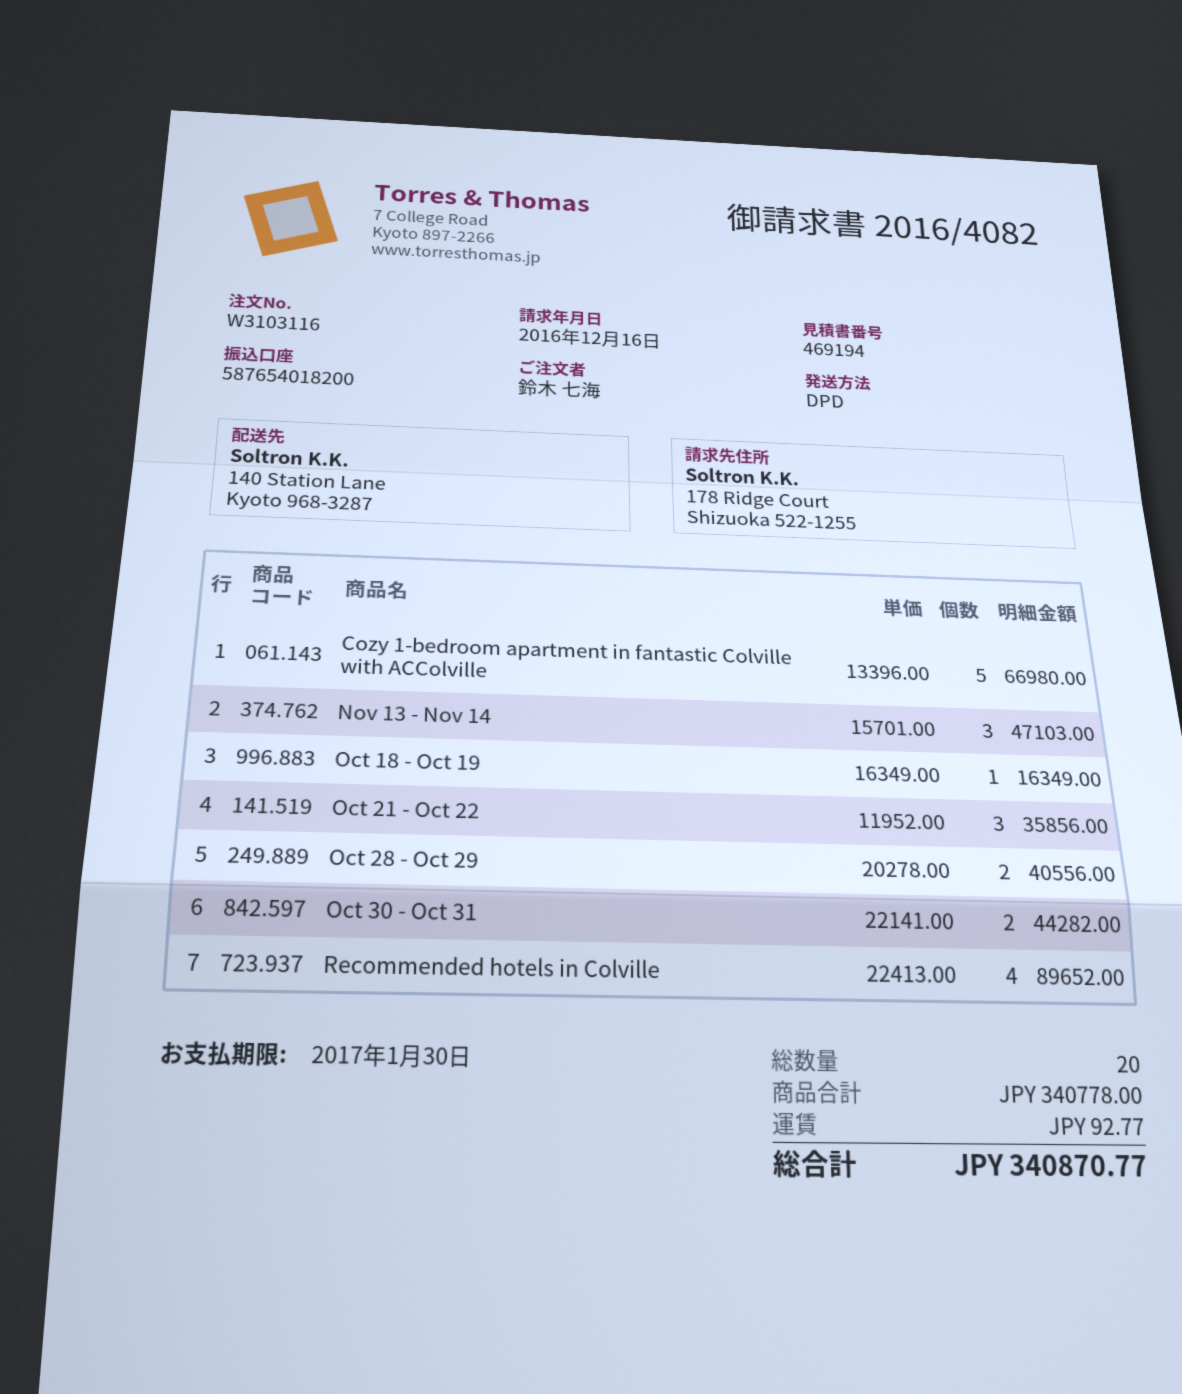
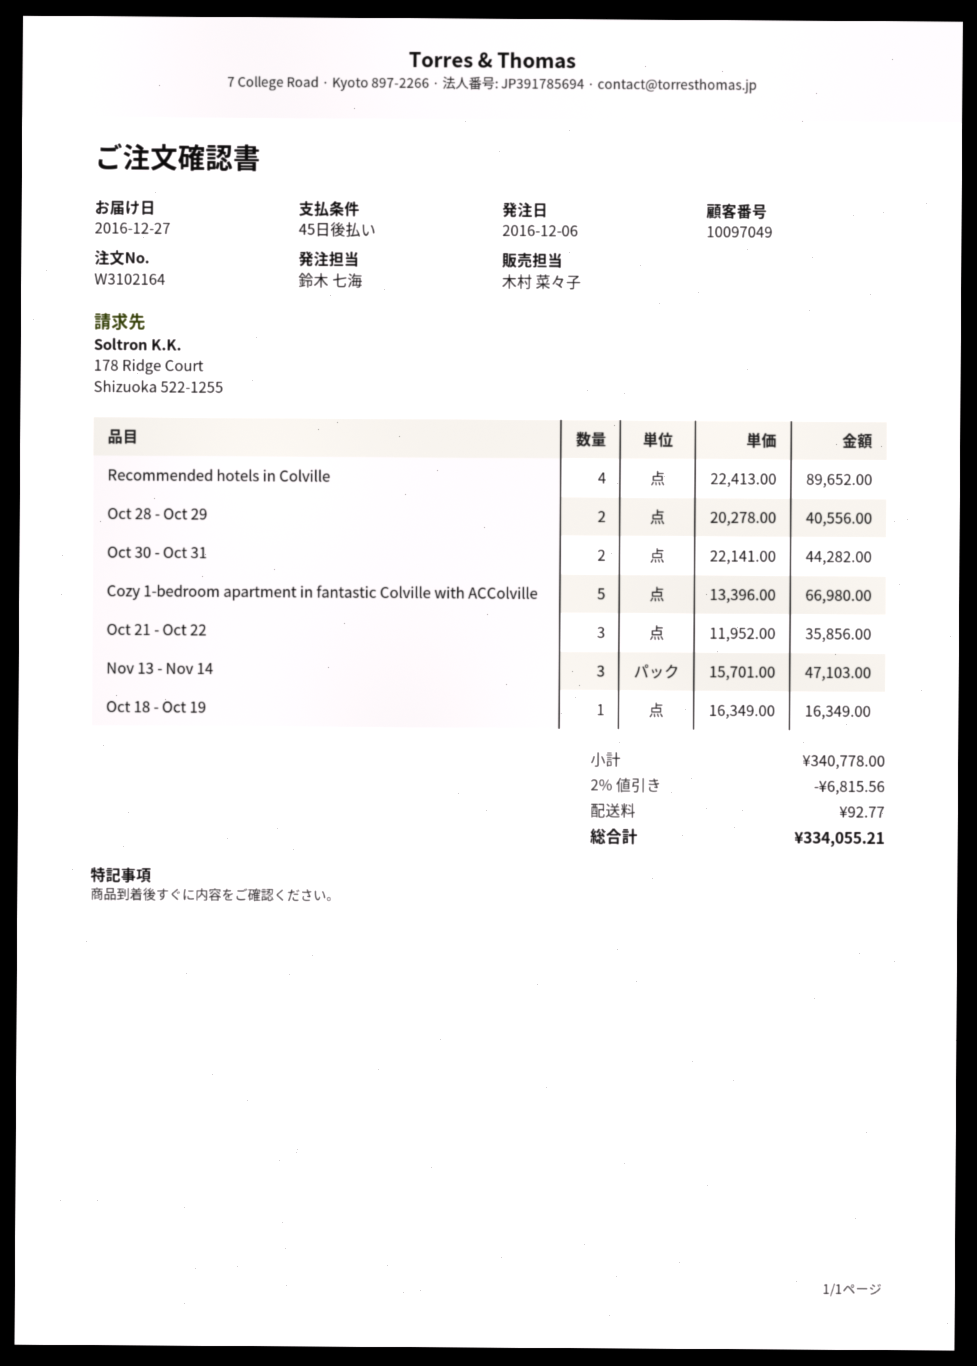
order number: W3103116 -> W3102164
discount: none -> 2% = 6815.56
total: 340870.77 -> 334055.21

